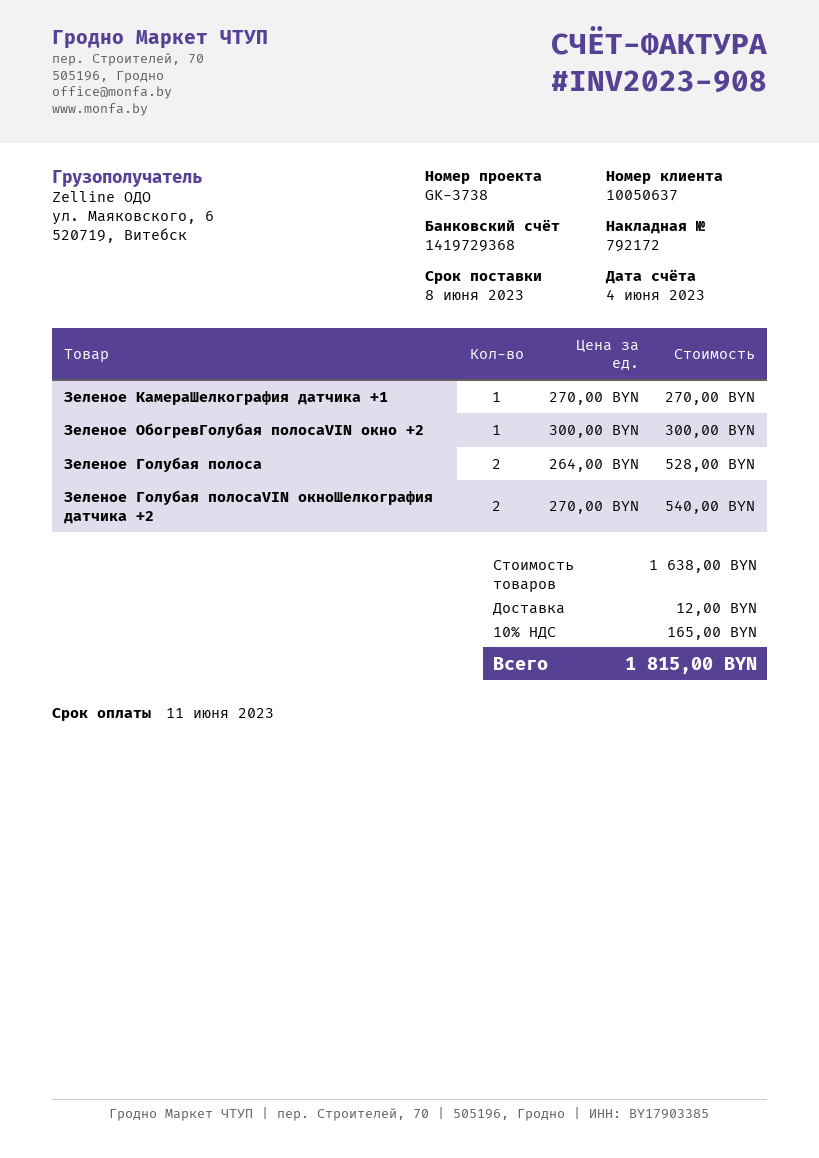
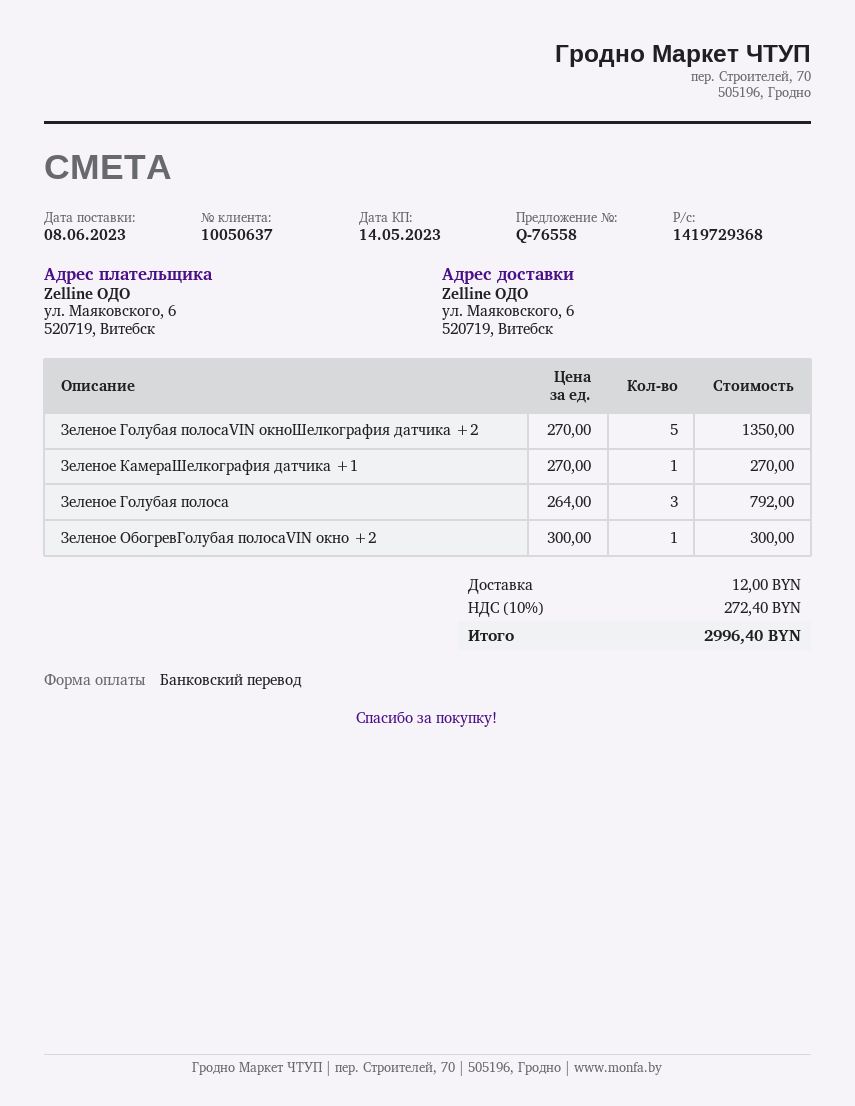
Зеленое Голубая полоса: 2 x 264.00 = 528.00 -> 3 x 264.00 = 792.00
Зеленое Голубая полосаVIN окноШелкография датчика +2: 2 x 270.00 = 540.00 -> 5 x 270.00 = 1350.00
tax: 10% = 165.00 -> 10% = 272.40
total: 1815.00 -> 2996.40

